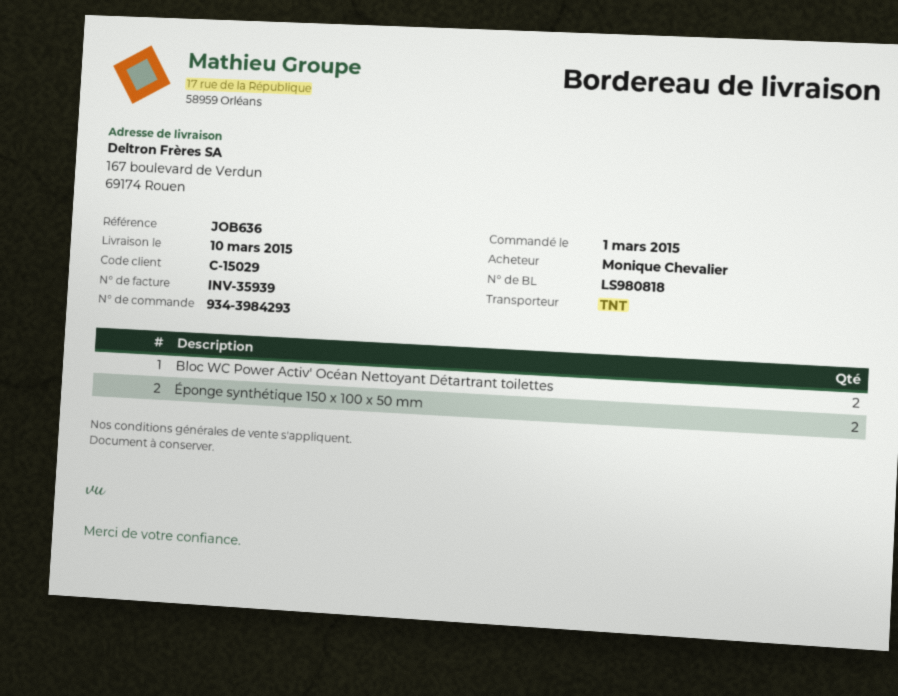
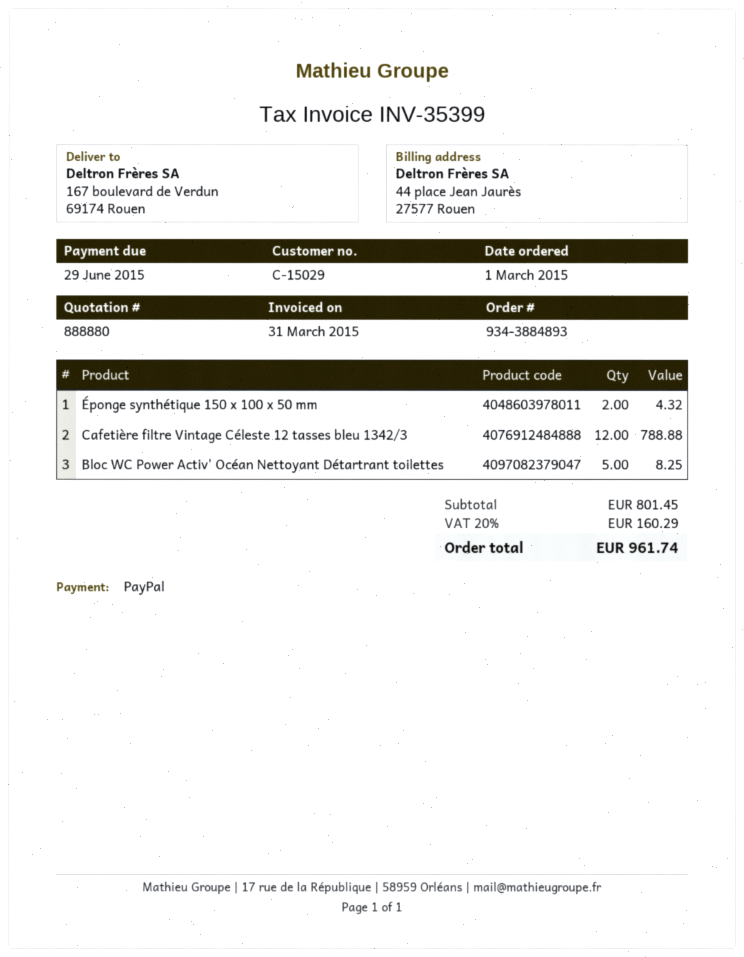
order number: 934-3984293 -> 934-3884893
invoice number: INV-35939 -> INV-35399
Bloc WC Power Activ' Océan Nettoyant Détartrant toilettes: 2 -> 5
Cafetière filtre Vintage Céleste 12 tasses bleu 1342/3: none -> 12

